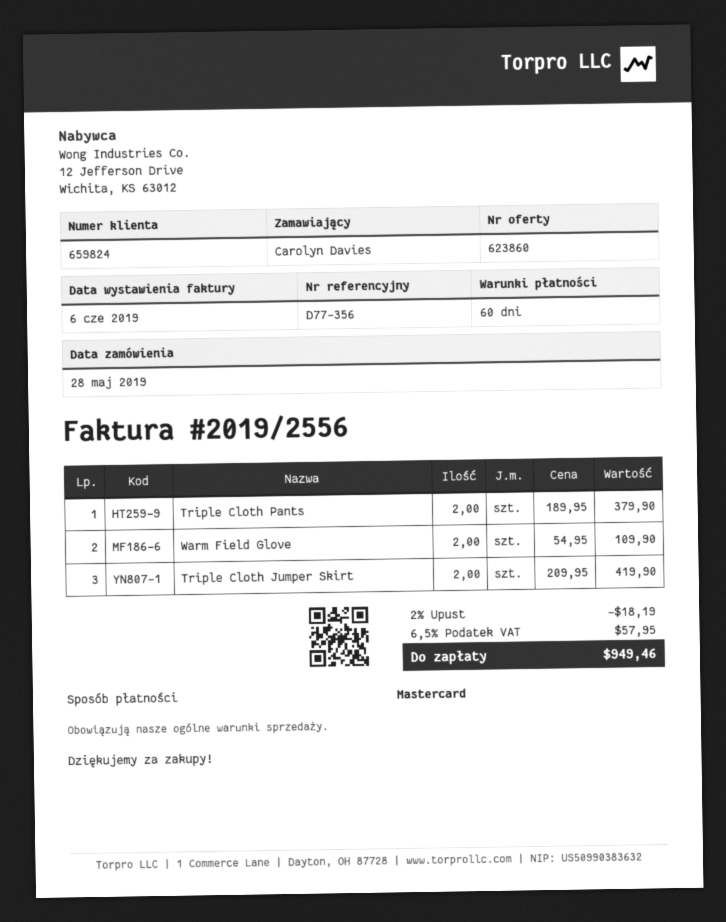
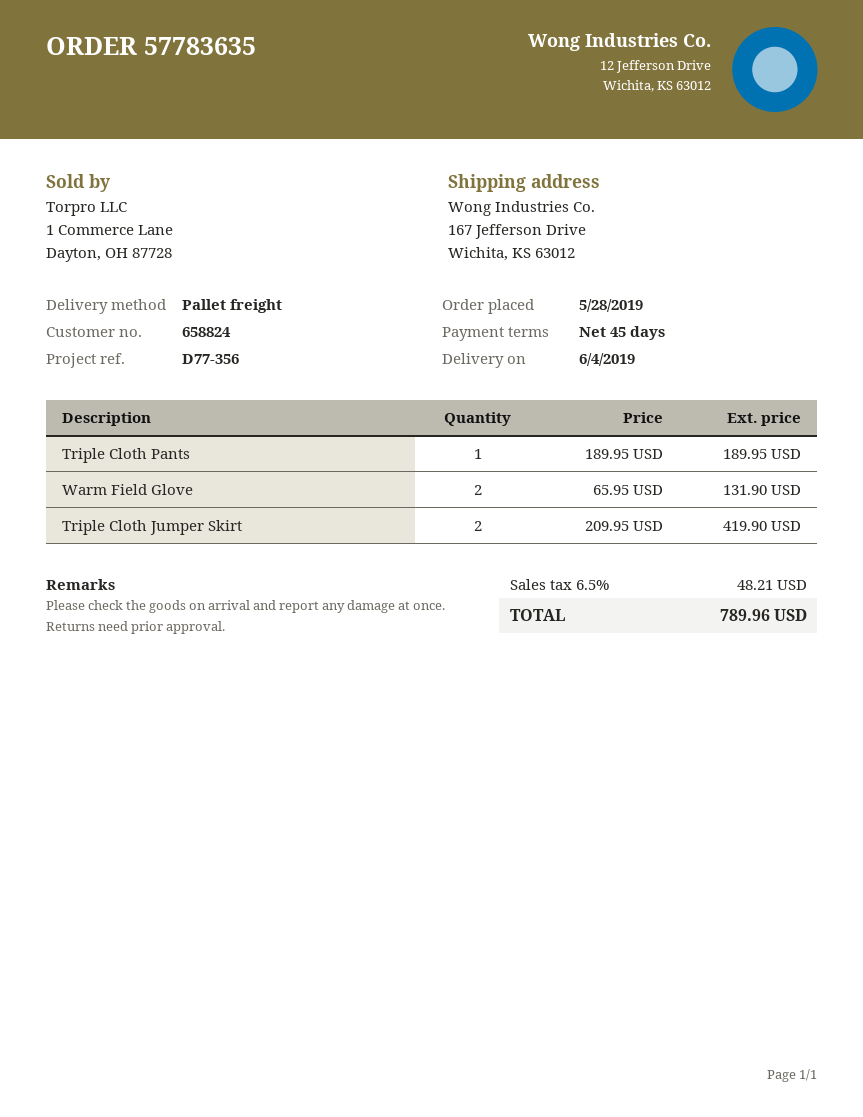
payment terms: 60 days -> 45 days
customer number: 659824 -> 658824
Triple Cloth Pants: 2 x 189.95 = 379.90 -> 1 x 189.95 = 189.95
Warm Field Glove: 2 x 54.95 = 109.90 -> 2 x 65.95 = 131.90
discount: 2% = 18.19 -> none
tax: 6.5% = 57.95 -> 6.5% = 48.21
total: 949.46 -> 789.96

